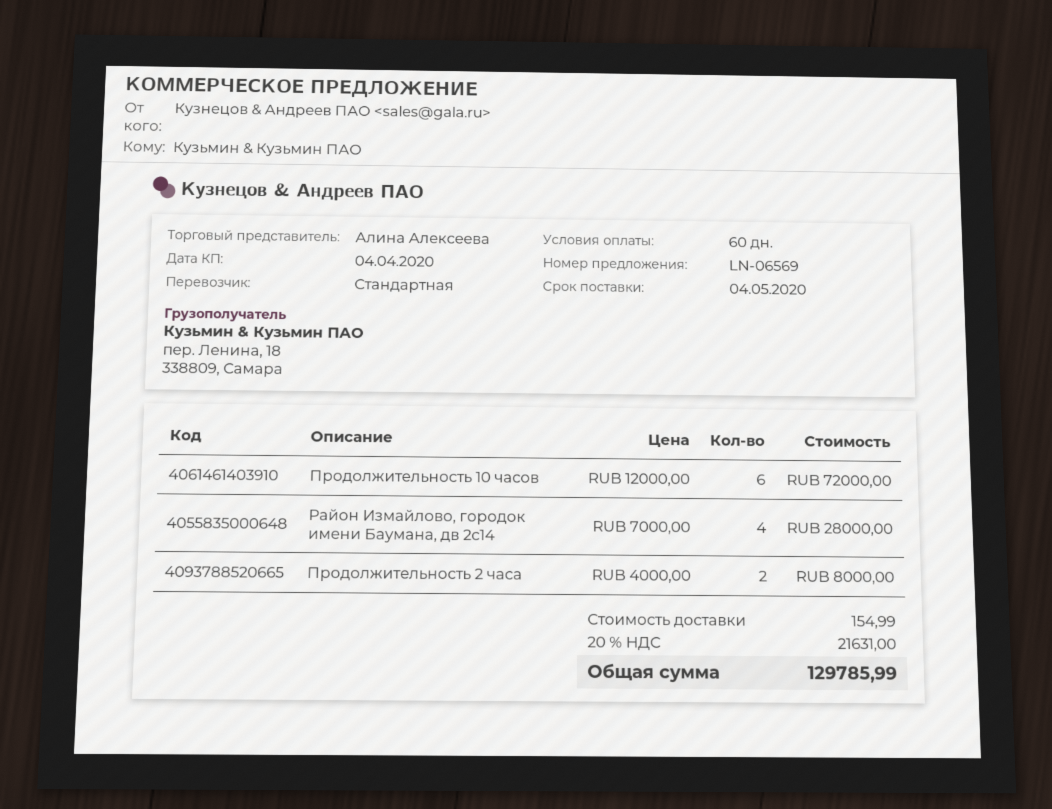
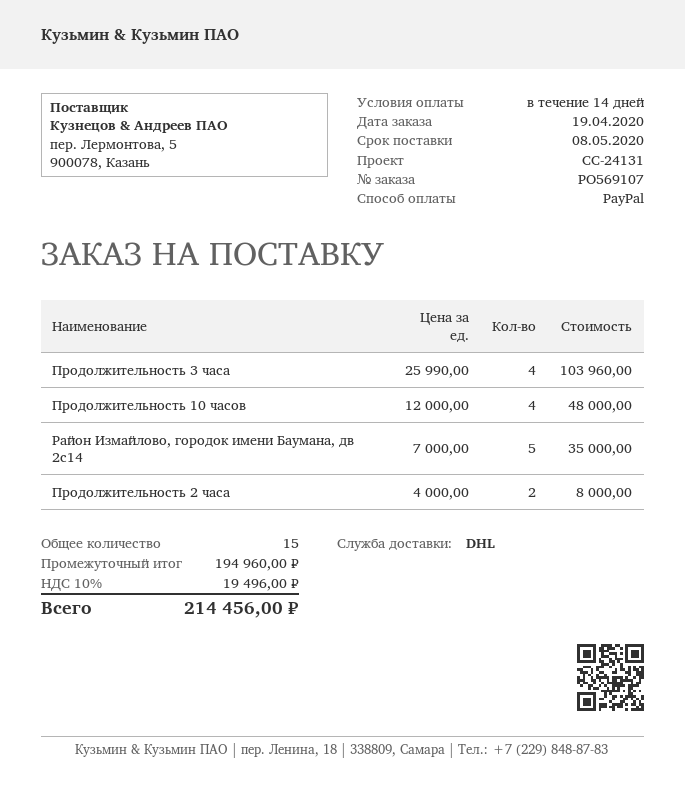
delivery date: 2020-05-04 -> 2020-05-08
payment terms: 60 days -> 14 days
shipping method: standard -> DHL
Продолжительность 10 часов: 6 x 12000.00 = 72000.00 -> 4 x 12000.00 = 48000.00
Район Измайлово, городок имени Баумана, дв 2с14: 4 x 7000.00 = 28000.00 -> 5 x 7000.00 = 35000.00
Продолжительность 3 часа: none -> 4 x 25990.00 = 103960.00
shipping: 154.99 -> none
tax: 20% = 21631.00 -> 10% = 19496.00
total: 129785.99 -> 214456.00

